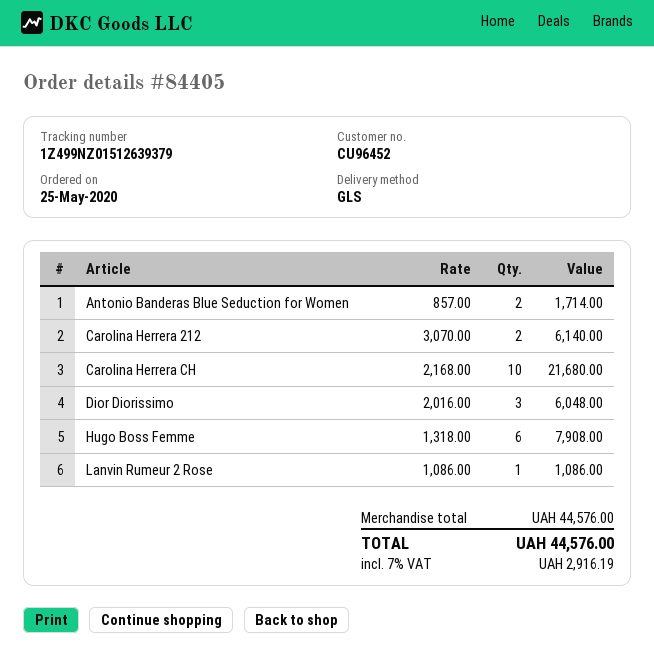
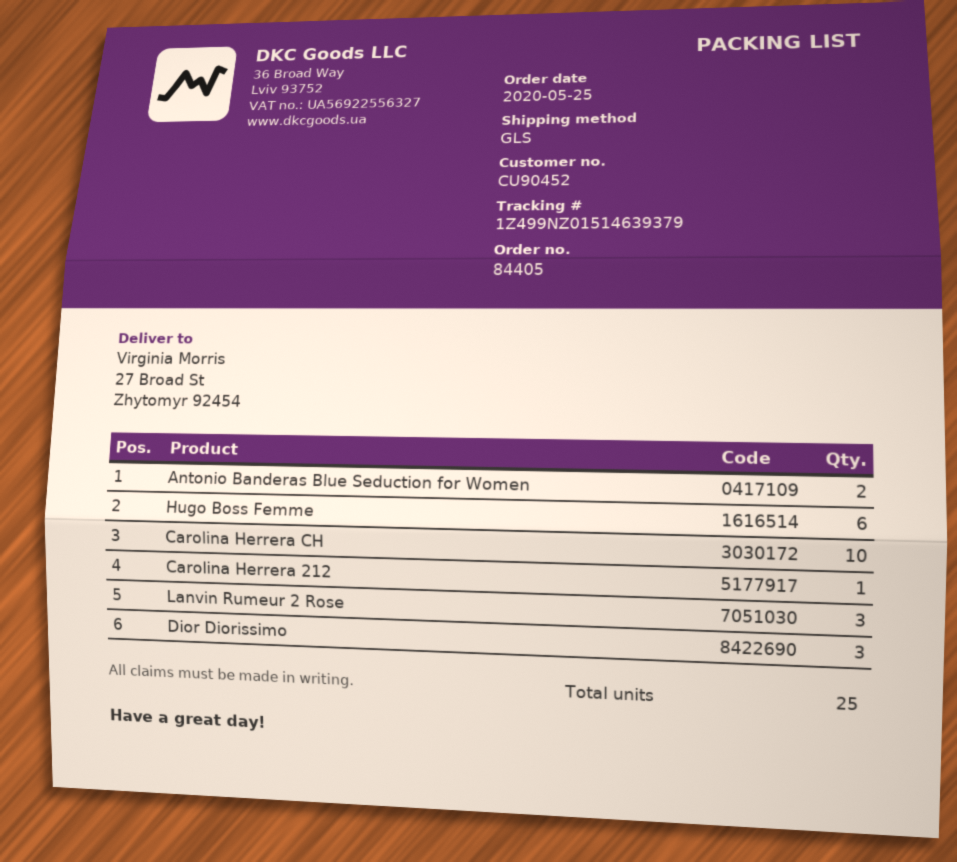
customer number: CU96452 -> CU90452
tracking number: 1Z499NZ01512639379 -> 1Z499NZ01514639379
Carolina Herrera 212: 2 -> 1
Lanvin Rumeur 2 Rose: 1 -> 3

